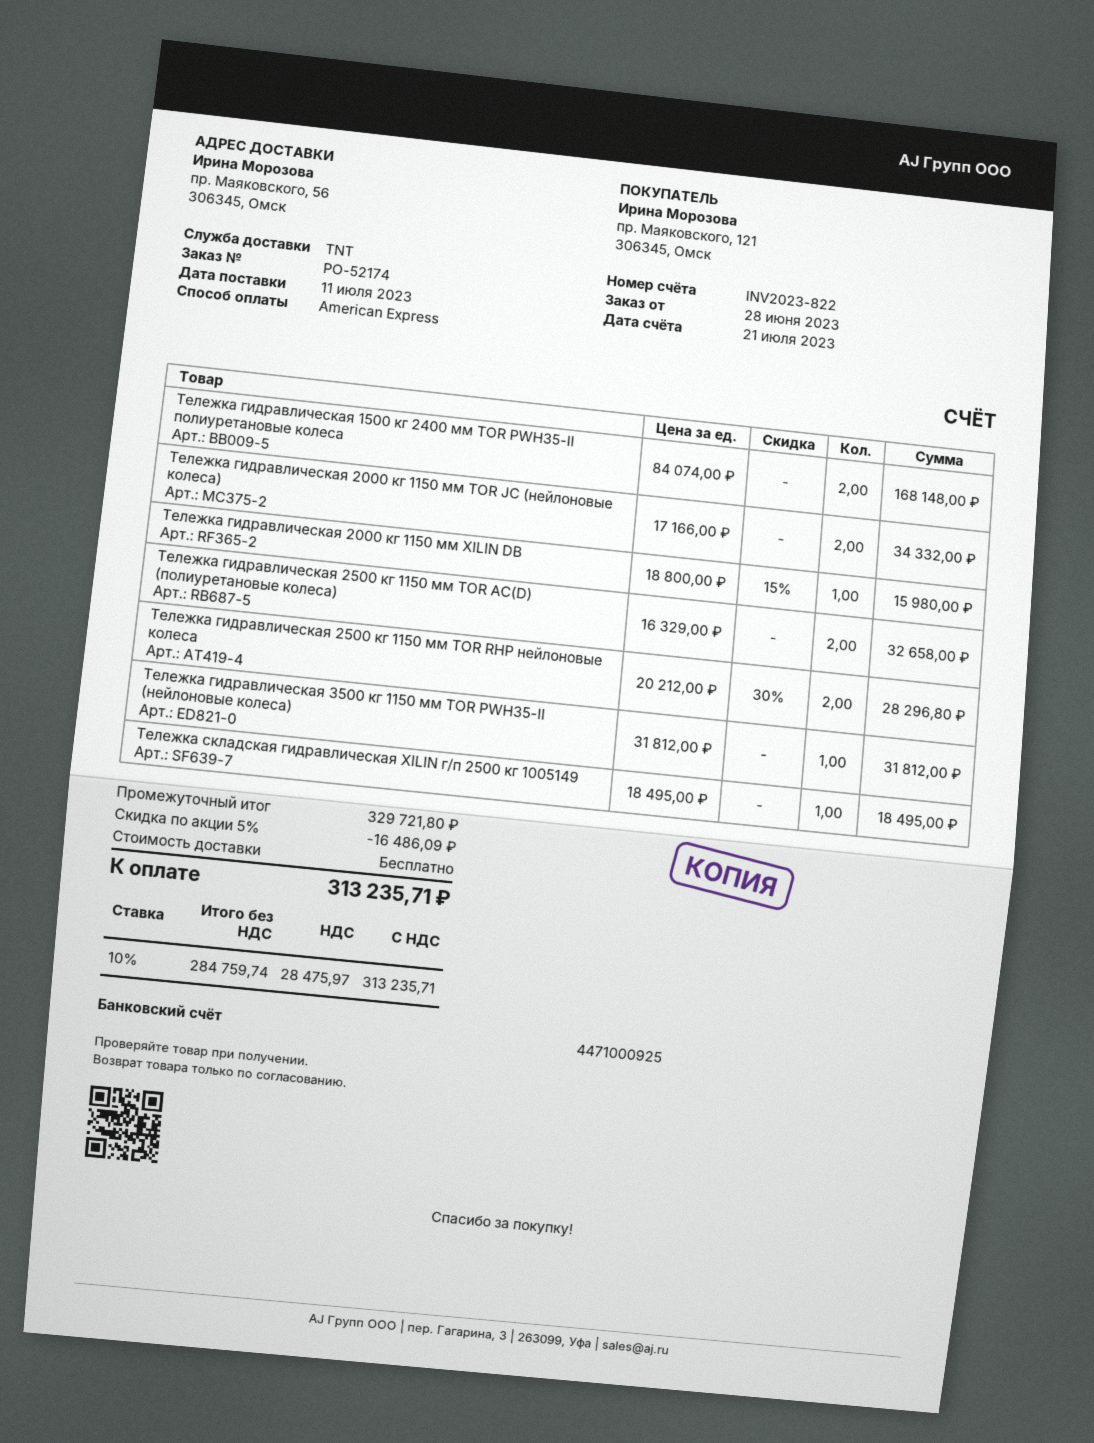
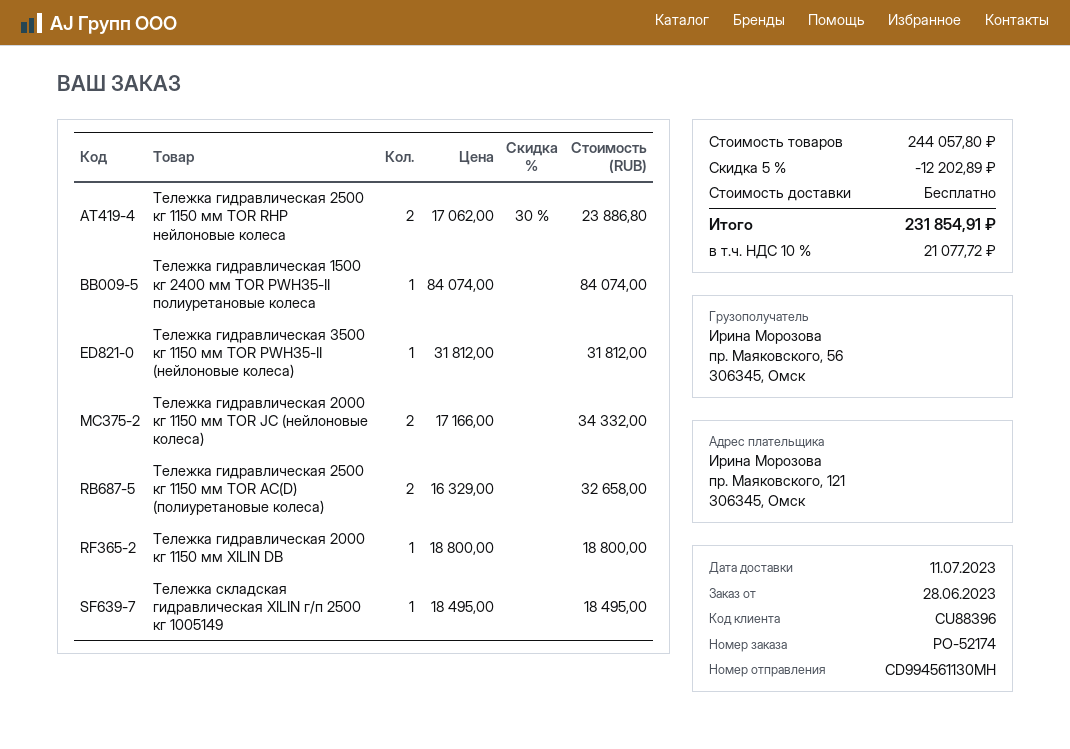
Тележка гидравлическая 1500 кг 2400 мм TOR PWH35-II полиуретановые колеса: 2 x 84074.00 = 168148.00 -> 1 x 84074.00 = 84074.00
Тележка гидравлическая 2000 кг 1150 мм XILIN DB: 1 x 18800.00 - 15% = 15980.00 -> 1 x 18800.00 = 18800.00
Тележка гидравлическая 2500 кг 1150 мм TOR RHP нейлоновые колеса: 2 x 20212.00 - 30% = 28296.80 -> 2 x 17062.00 - 30% = 23886.80
subtotal: 329721.80 -> 244057.80
discount: 5% = 16486.09 -> 5% = 12202.89
tax: 10% = 28475.97 -> 10% = 21077.72
total: 313235.71 -> 231854.91

